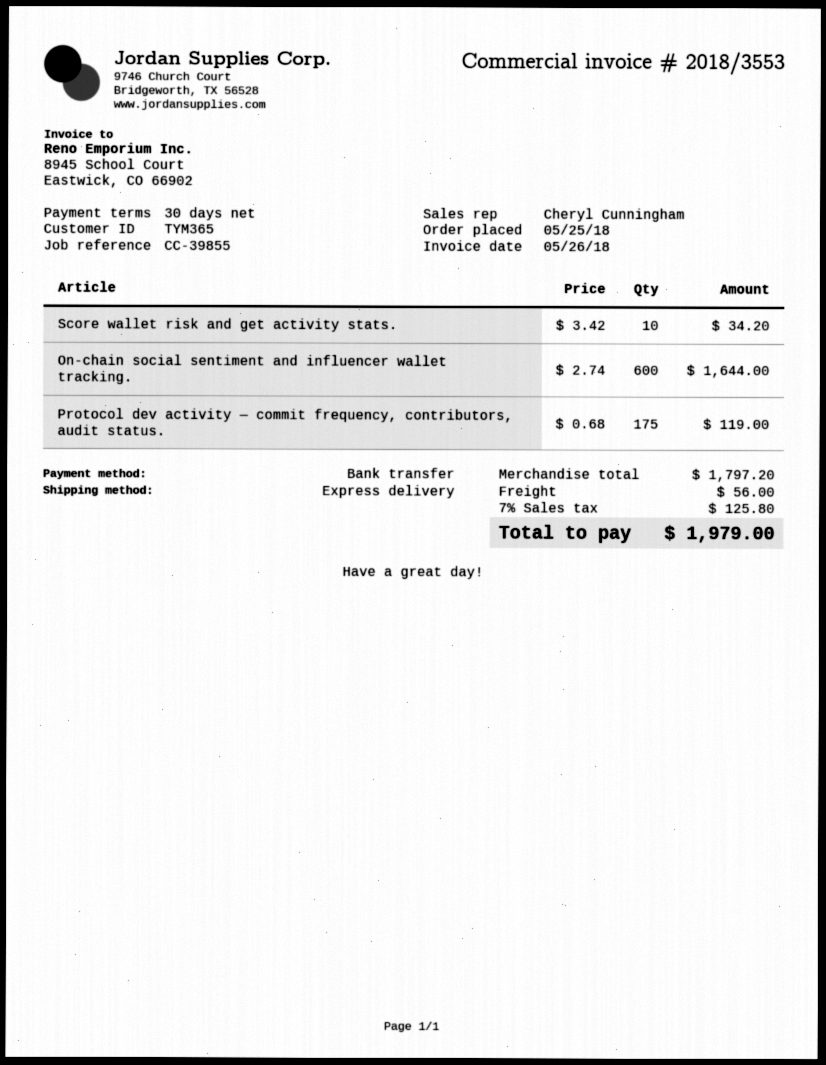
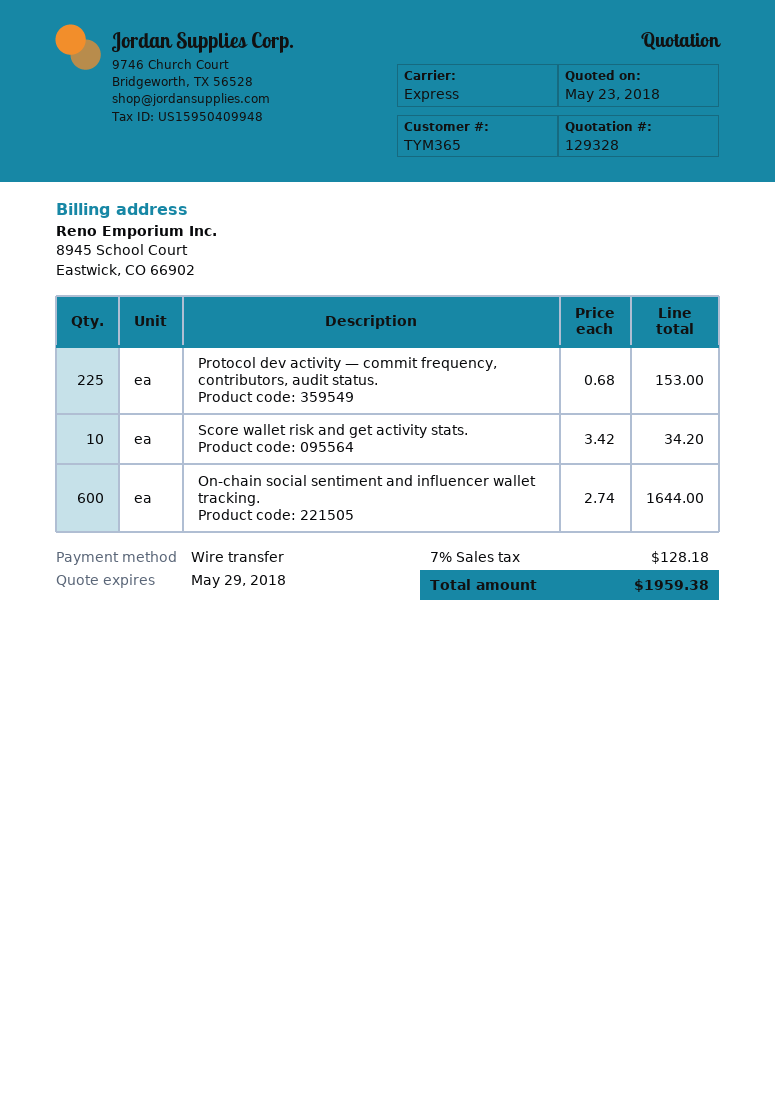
Protocol dev activity — commit frequency, contributors, audit status.: 175 x 0.68 = 119.00 -> 225 x 0.68 = 153.00
shipping: 56.00 -> none
tax: 7% = 125.80 -> 7% = 128.18
total: 1979.00 -> 1959.38

